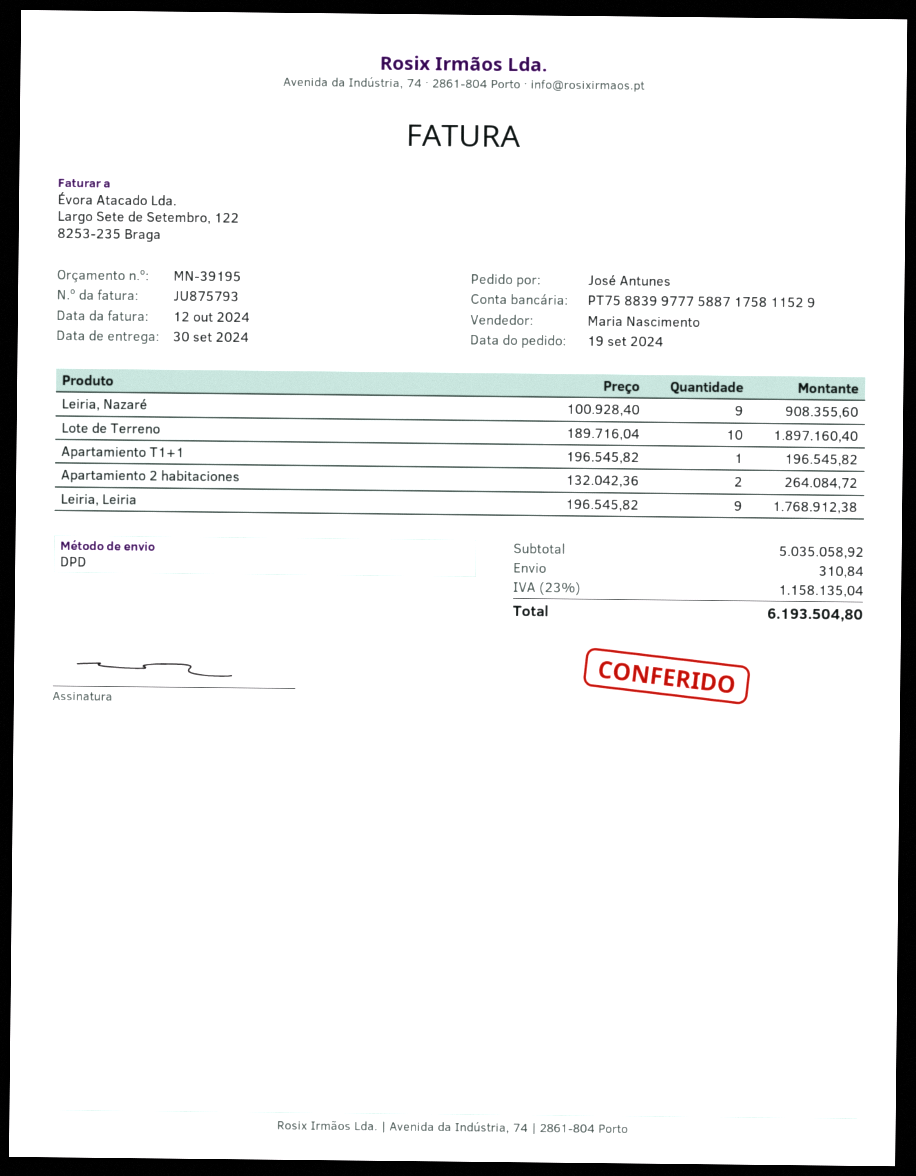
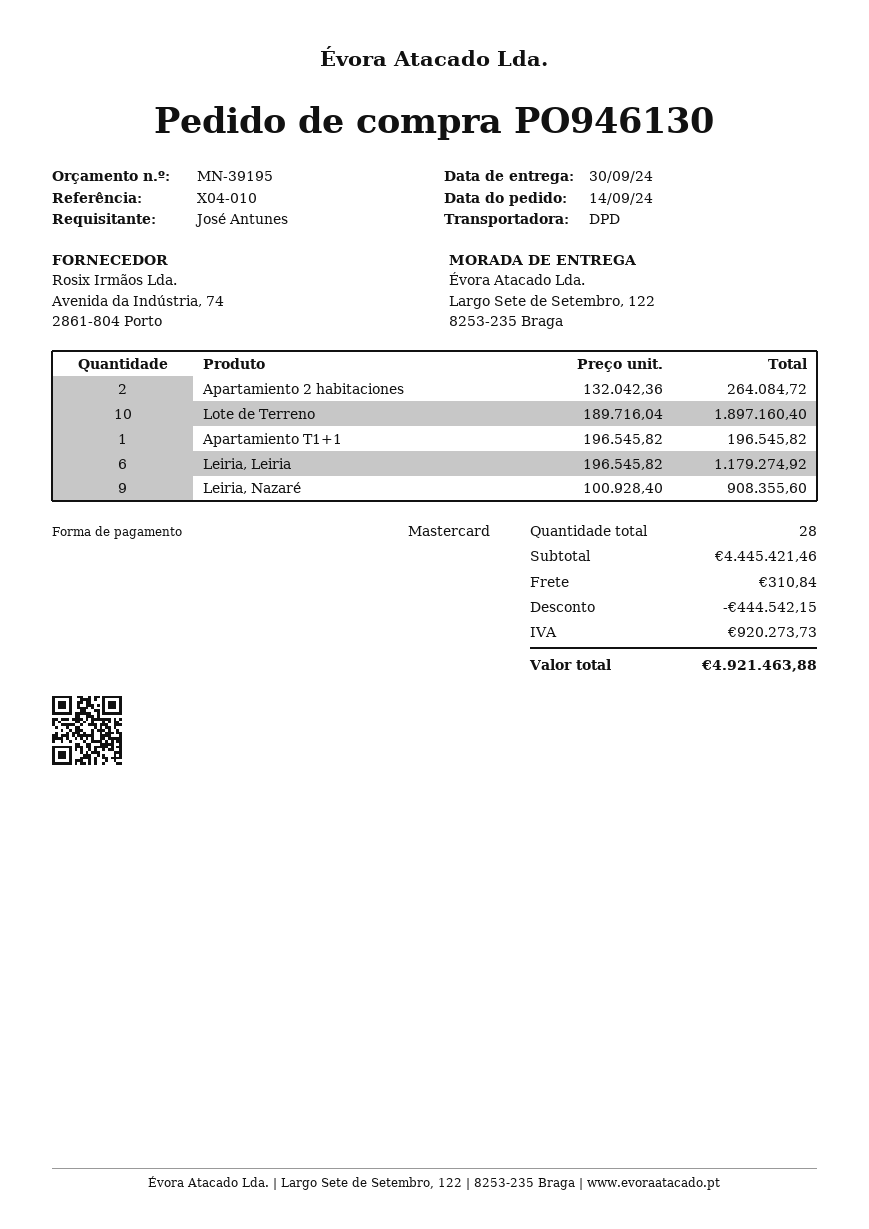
order date: 2024-09-19 -> 2024-09-14
Leiria, Leiria: 9 x 196545.82 = 1768912.38 -> 6 x 196545.82 = 1179274.92
subtotal: 5035058.92 -> 4445421.46
discount: none -> 444542.15
tax: 1158135.04 -> 920273.73
total: 6193504.80 -> 4921463.88

